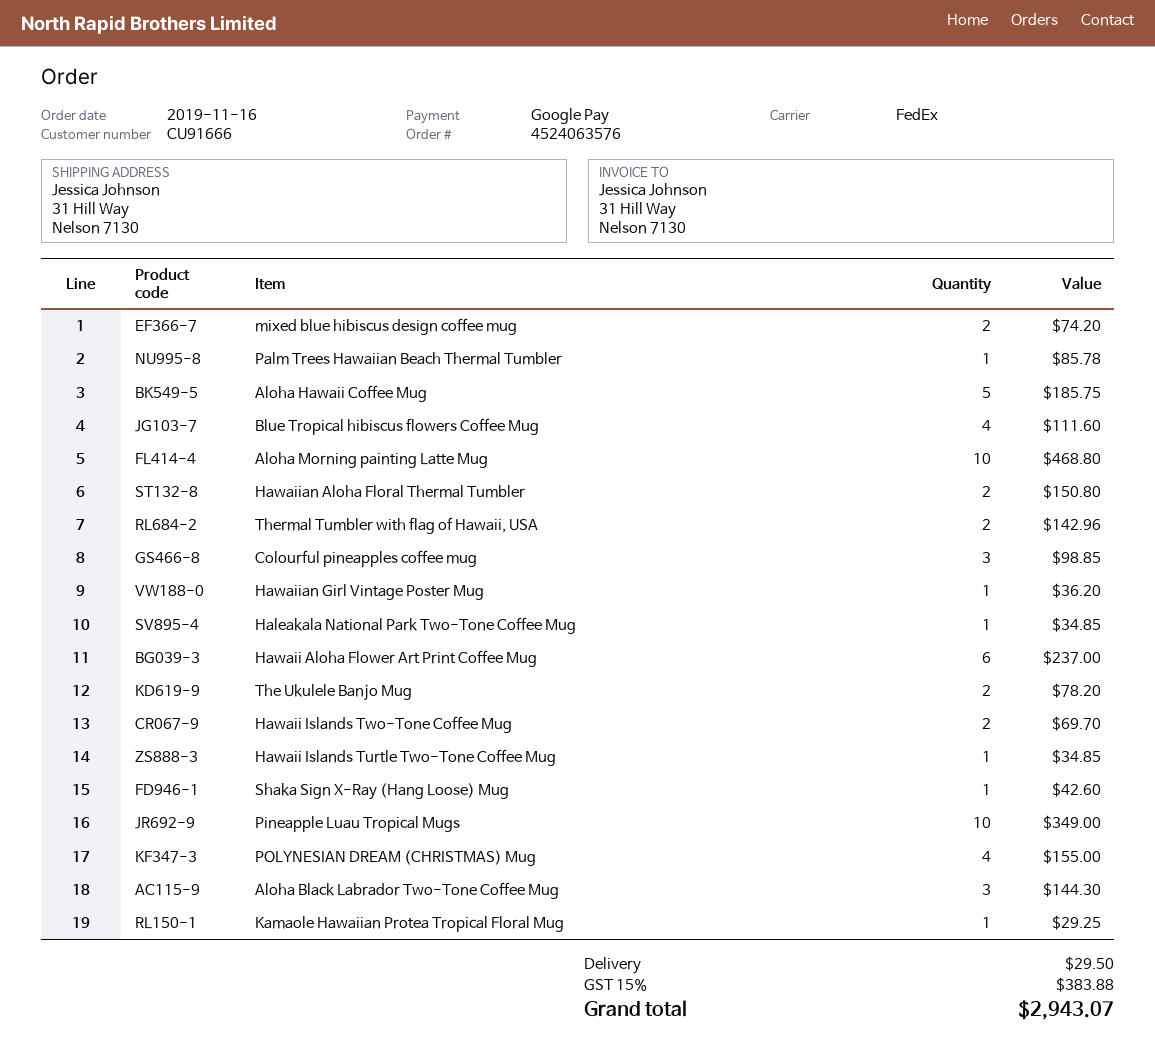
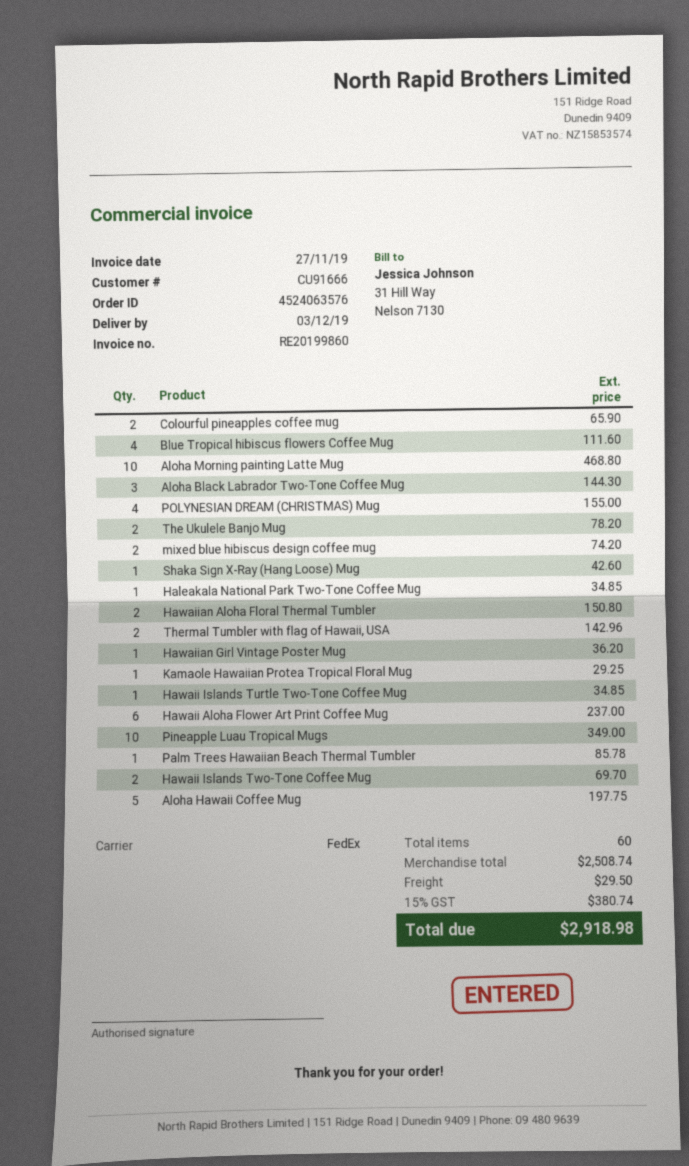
Aloha Hawaii Coffee Mug: 5 for 185.75 -> 5 for 197.75
Colourful pineapples coffee mug: 3 for 98.85 -> 2 for 65.90
tax: 15% = 383.88 -> 15% = 380.74
total: 2943.07 -> 2918.98

